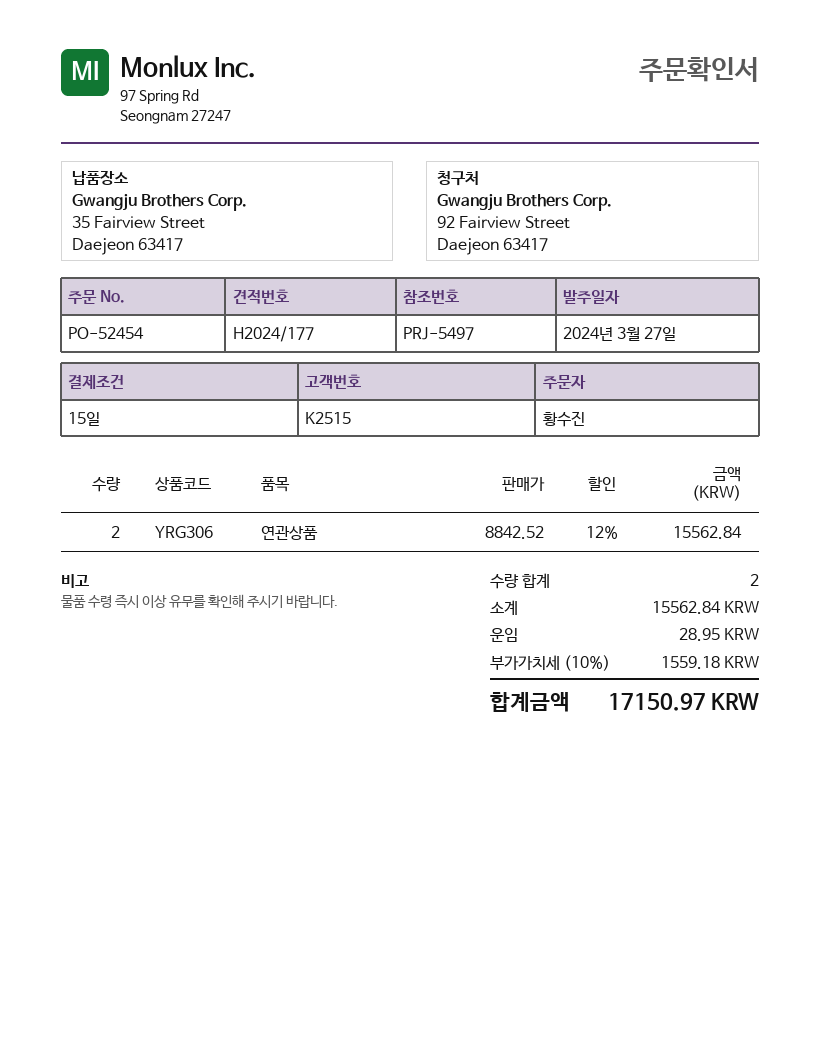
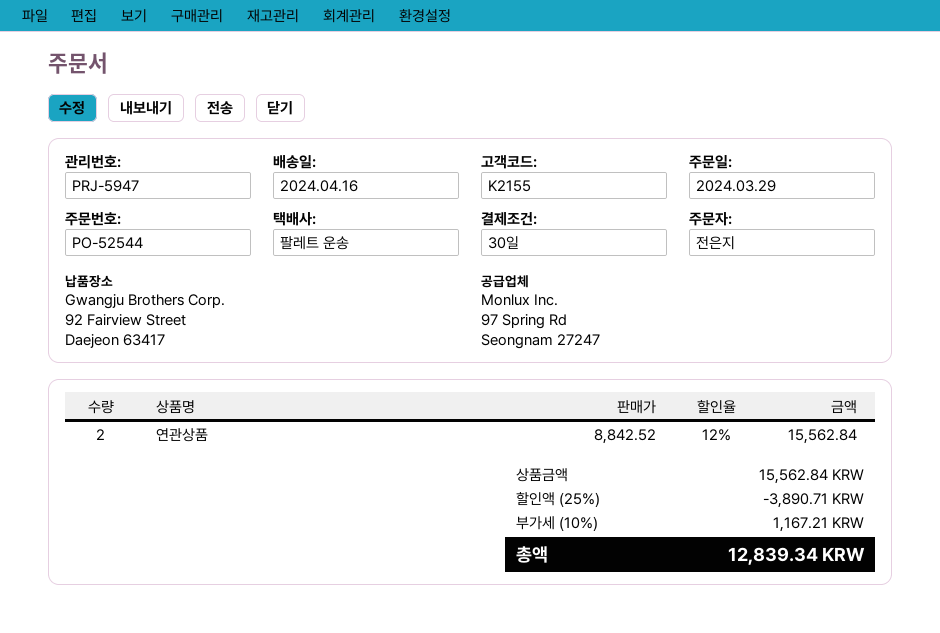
order number: PO-52454 -> PO-52544
order date: 2024-03-27 -> 2024-03-29
payment terms: 15 days -> 30 days
customer number: K2515 -> K2155
reference: PRJ-5497 -> PRJ-5947
ordered by: 황수진 -> 전은지
ship to: 35 Fairview Street, Daejeon 63417 -> 92 Fairview Street, Daejeon 63417
discount: none -> 25% = 3890.71
shipping: 28.95 -> none
tax: 10% = 1559.18 -> 10% = 1167.21
total: 17150.97 -> 12839.34

